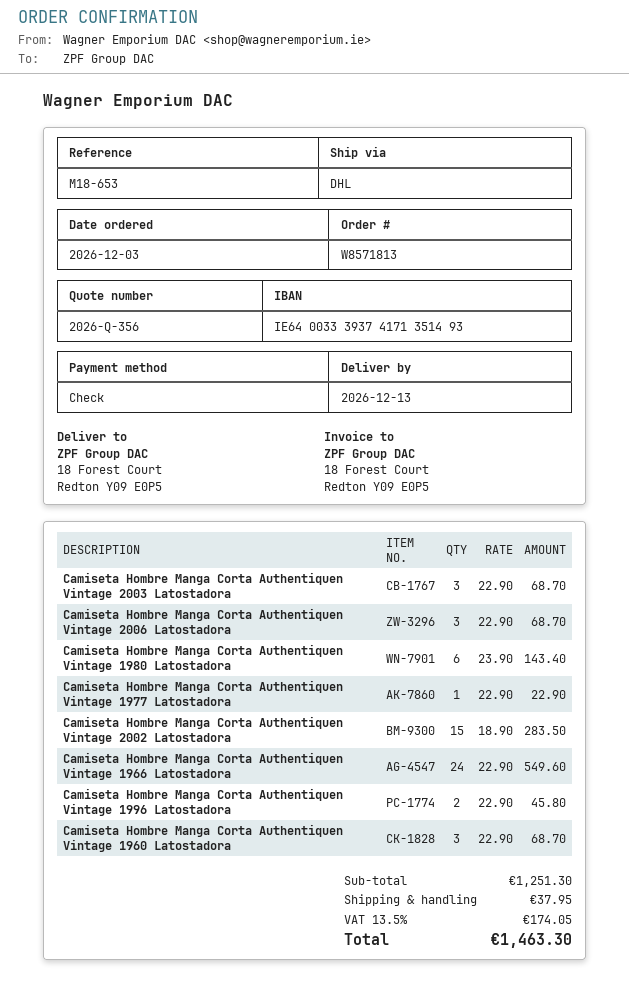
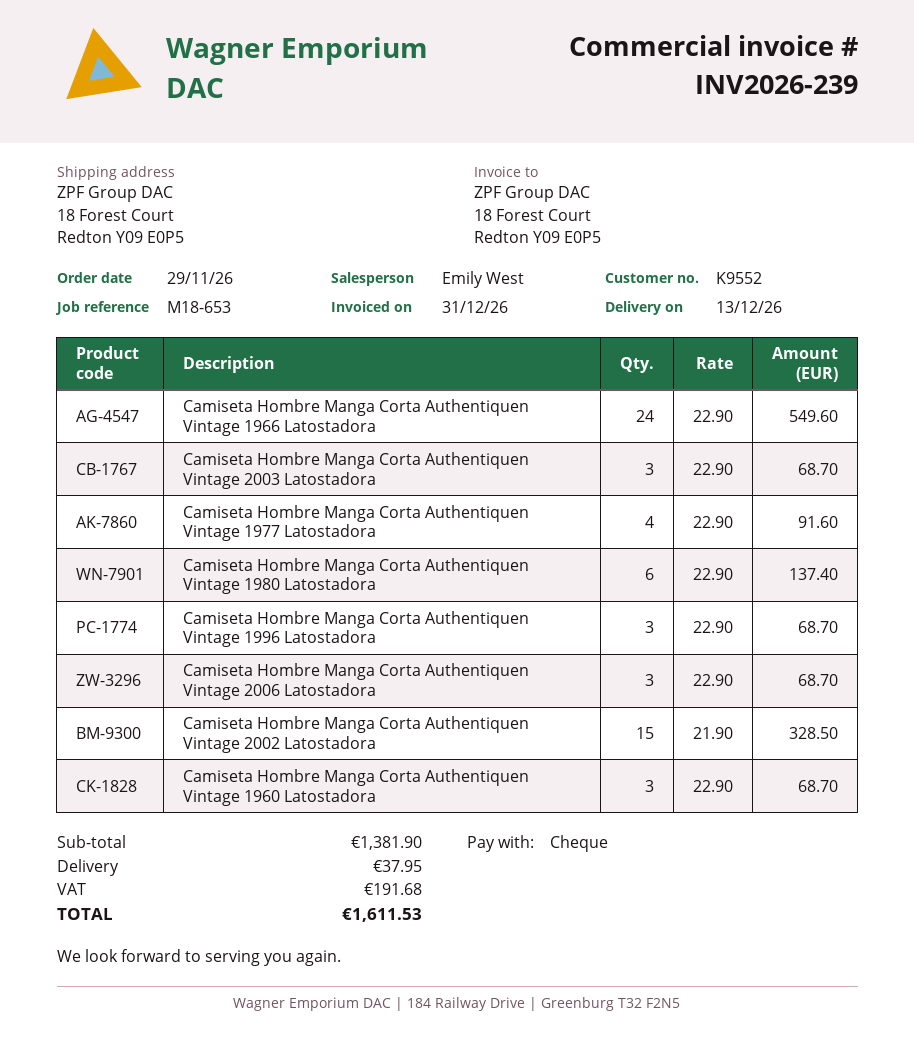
order date: 2026-12-03 -> 2026-11-29
Camiseta Hombre Manga Corta Authentiquen Vintage 1980 Latostadora: 6 x 23.90 = 143.40 -> 6 x 22.90 = 137.40
Camiseta Hombre Manga Corta Authentiquen Vintage 1977 Latostadora: 1 x 22.90 = 22.90 -> 4 x 22.90 = 91.60
Camiseta Hombre Manga Corta Authentiquen Vintage 2002 Latostadora: 15 x 18.90 = 283.50 -> 15 x 21.90 = 328.50
Camiseta Hombre Manga Corta Authentiquen Vintage 1996 Latostadora: 2 x 22.90 = 45.80 -> 3 x 22.90 = 68.70
subtotal: 1251.30 -> 1381.90
tax: 174.05 -> 191.68
total: 1463.30 -> 1611.53

